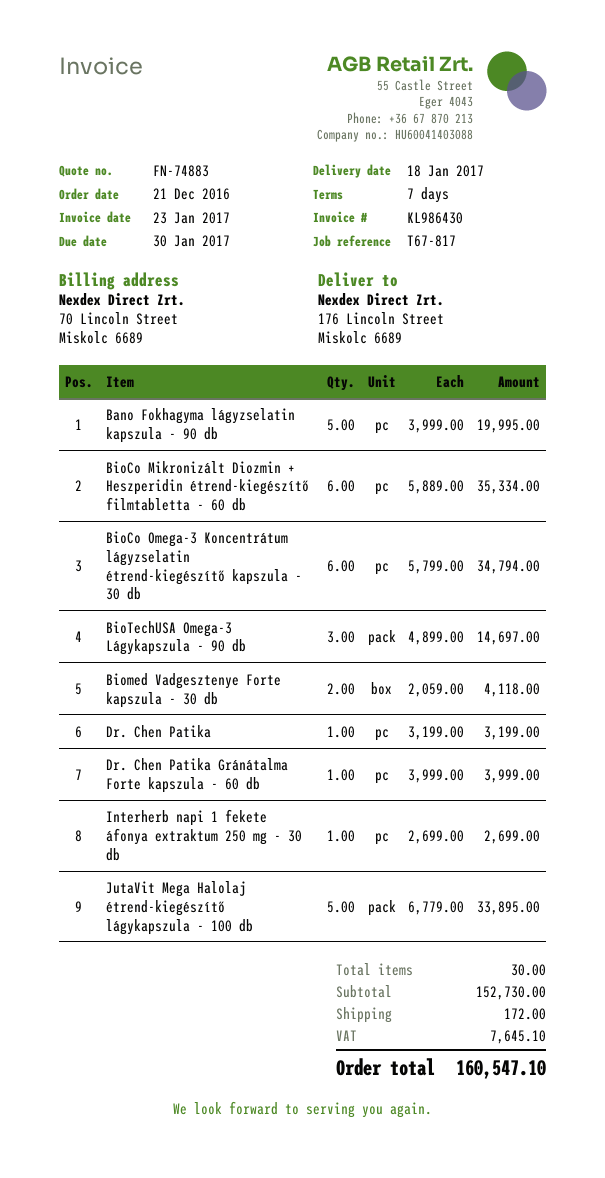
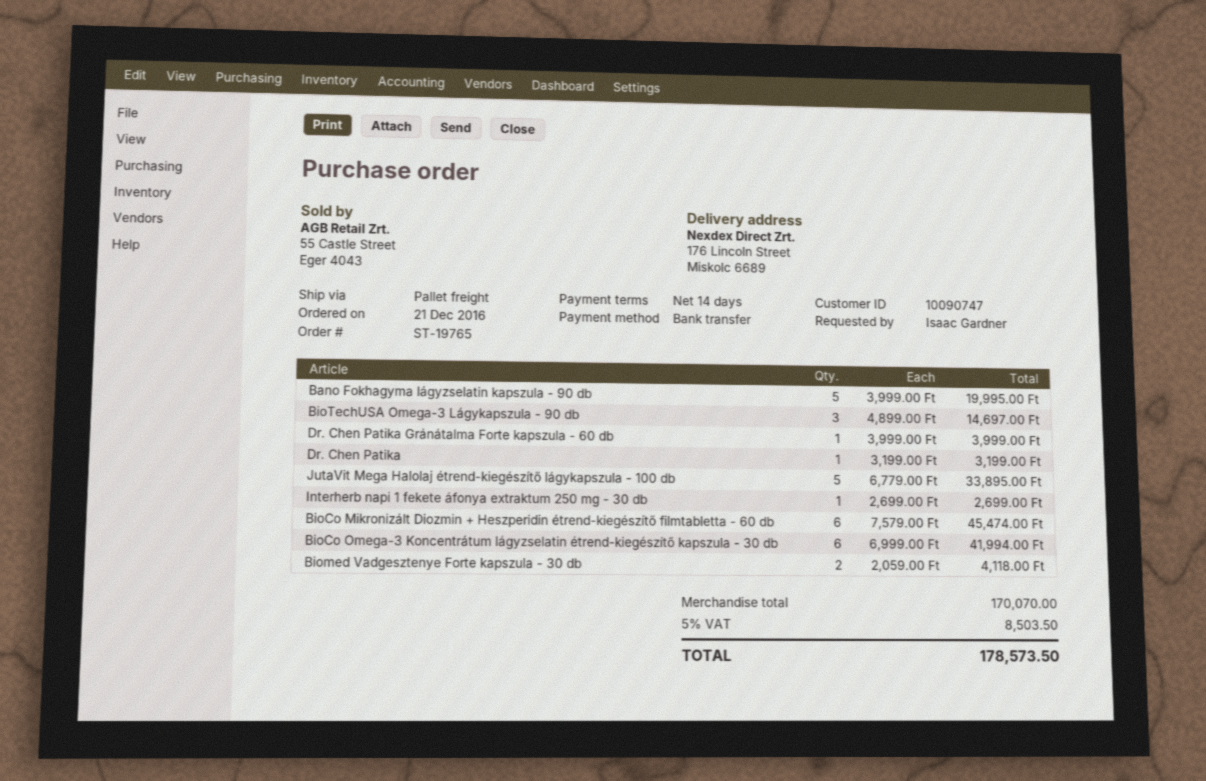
payment terms: 7 days -> 14 days
BioCo Mikronizált Diozmin + Heszperidin étrend-kiegészítő filmtabletta - 60 db: 6 x 5889.00 = 35334.00 -> 6 x 7579.00 = 45474.00
BioCo Omega-3 Koncentrátum lágyzselatin étrend-kiegészítő kapszula - 30 db: 6 x 5799.00 = 34794.00 -> 6 x 6999.00 = 41994.00
subtotal: 152730.00 -> 170070.00
shipping: 172.00 -> none
tax: 7645.10 -> 8503.50
total: 160547.10 -> 178573.50

